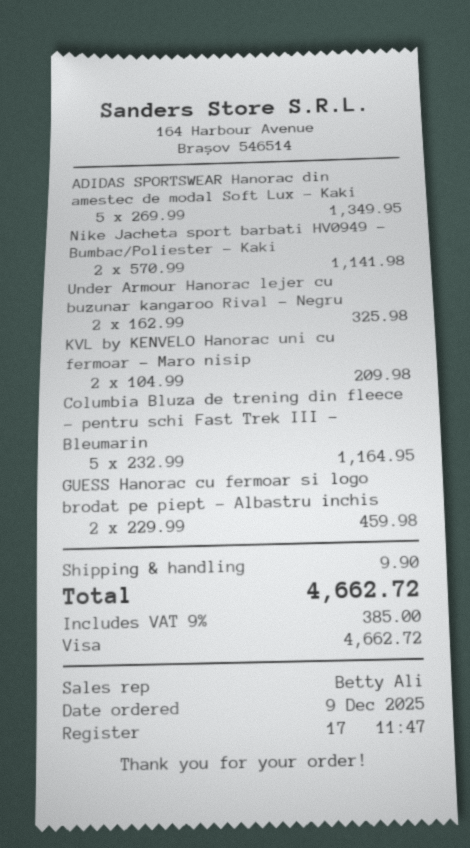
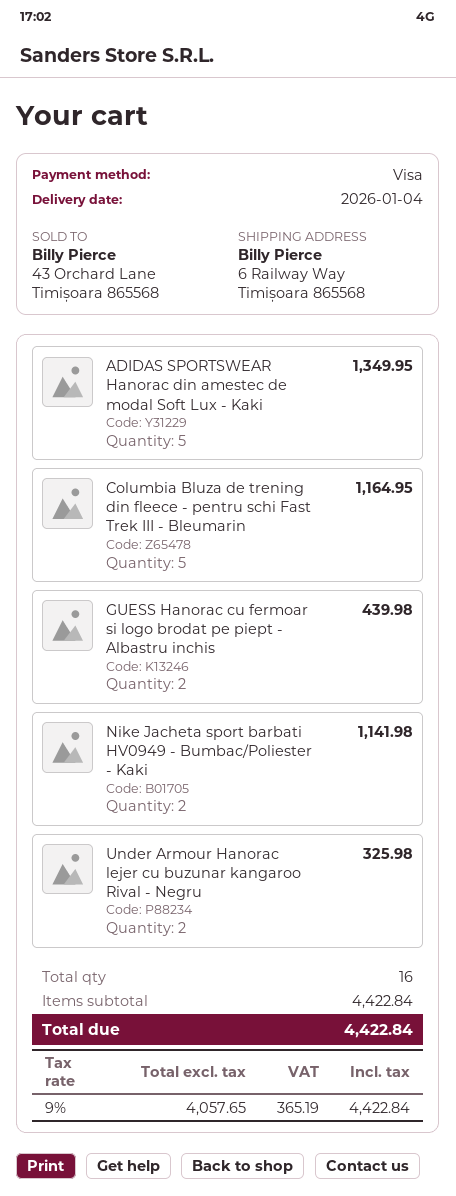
KVL by KENVELO Hanorac uni cu fermoar - Maro nisip: 2 for 209.98 -> none
GUESS Hanorac cu fermoar si logo brodat pe piept - Albastru inchis: 2 for 459.98 -> 2 for 439.98
shipping: 9.90 -> none
tax: 9% = 385.00 -> 9% = 365.19
total: 4662.72 -> 4422.84

